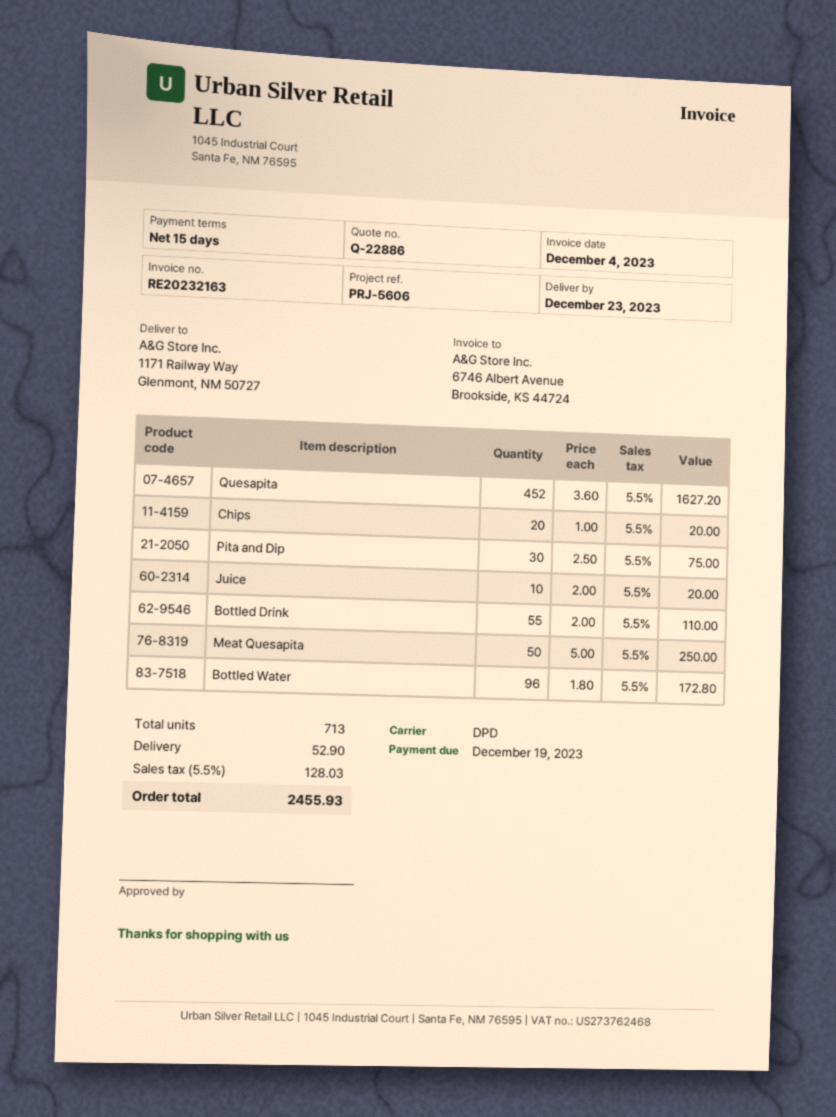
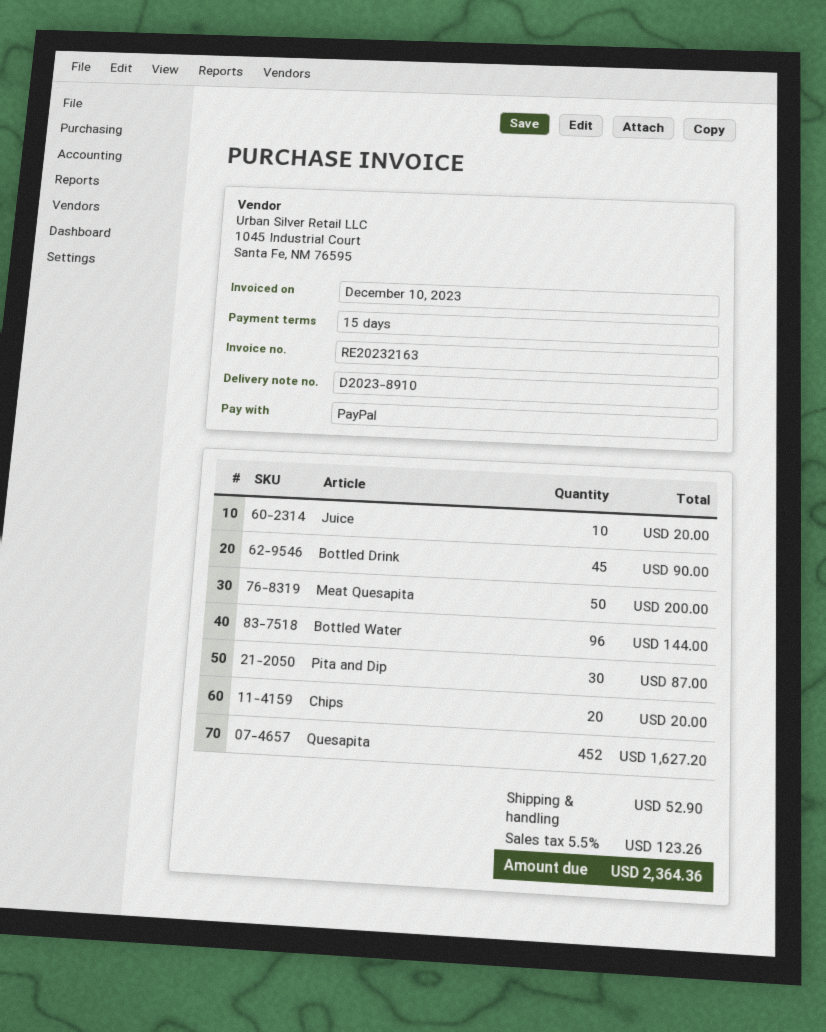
invoice date: 2023-12-04 -> 2023-12-10
Pita and Dip: 30 for 75.00 -> 30 for 87.00
Bottled Drink: 55 for 110.00 -> 45 for 90.00
Meat Quesapita: 50 for 250.00 -> 50 for 200.00
Bottled Water: 96 for 172.80 -> 96 for 144.00
tax: 5.5% = 128.03 -> 5.5% = 123.26
total: 2455.93 -> 2364.36

